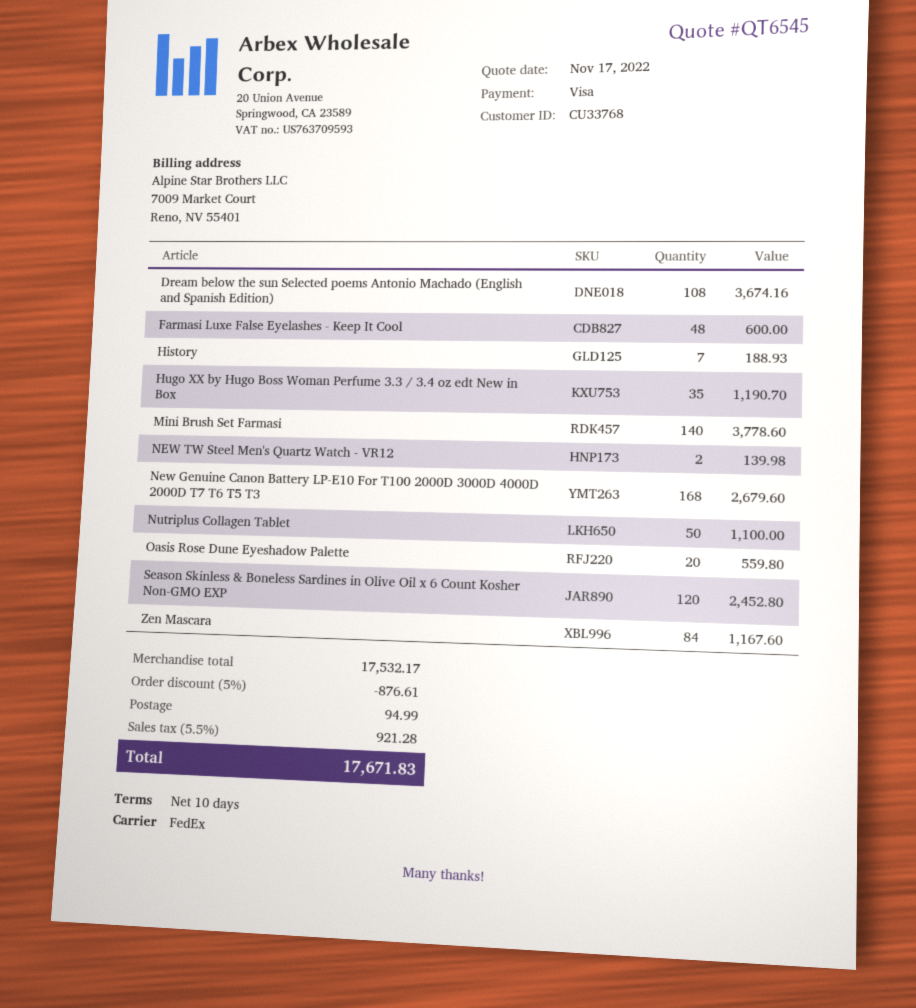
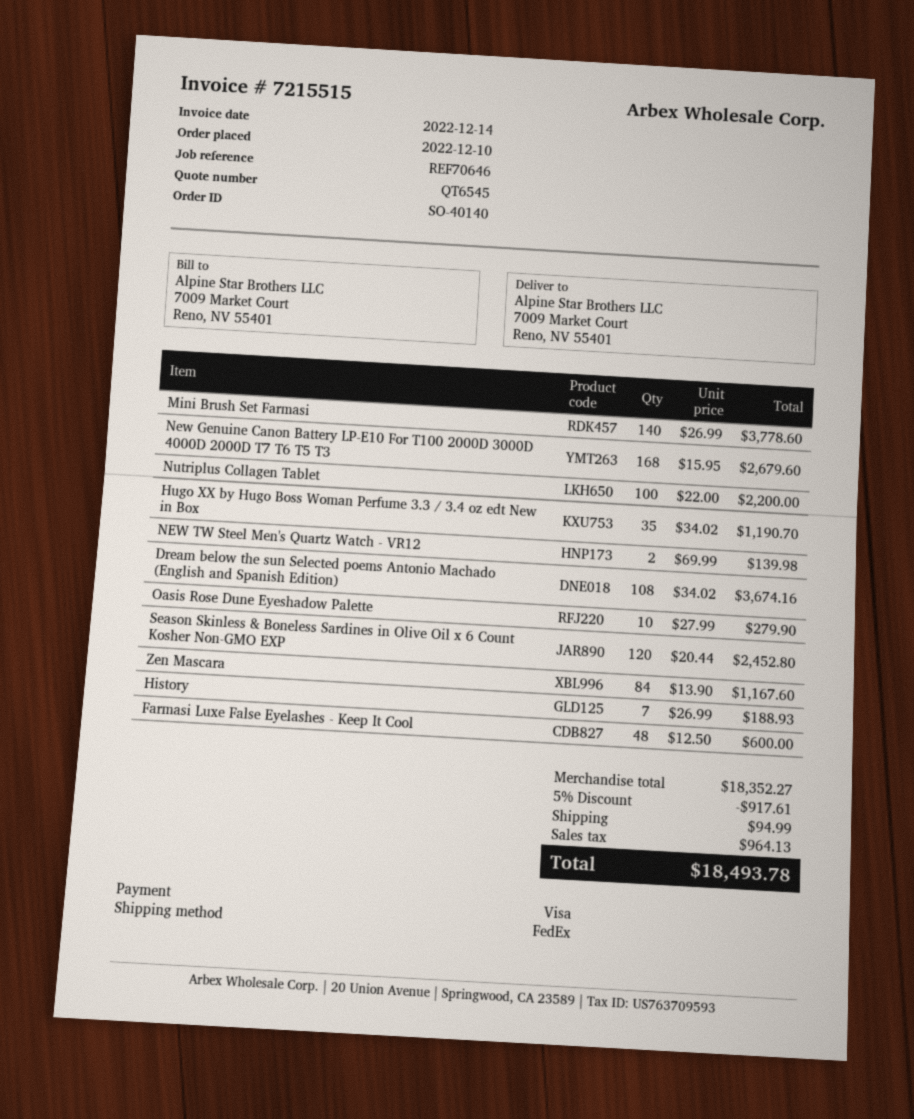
Nutriplus Collagen Tablet: 50 for 1100.00 -> 100 for 2200.00
Oasis Rose Dune Eyeshadow Palette: 20 for 559.80 -> 10 for 279.90
subtotal: 17532.17 -> 18352.27
discount: 5% = 876.61 -> 5% = 917.61
tax: 921.28 -> 964.13
total: 17671.83 -> 18493.78

